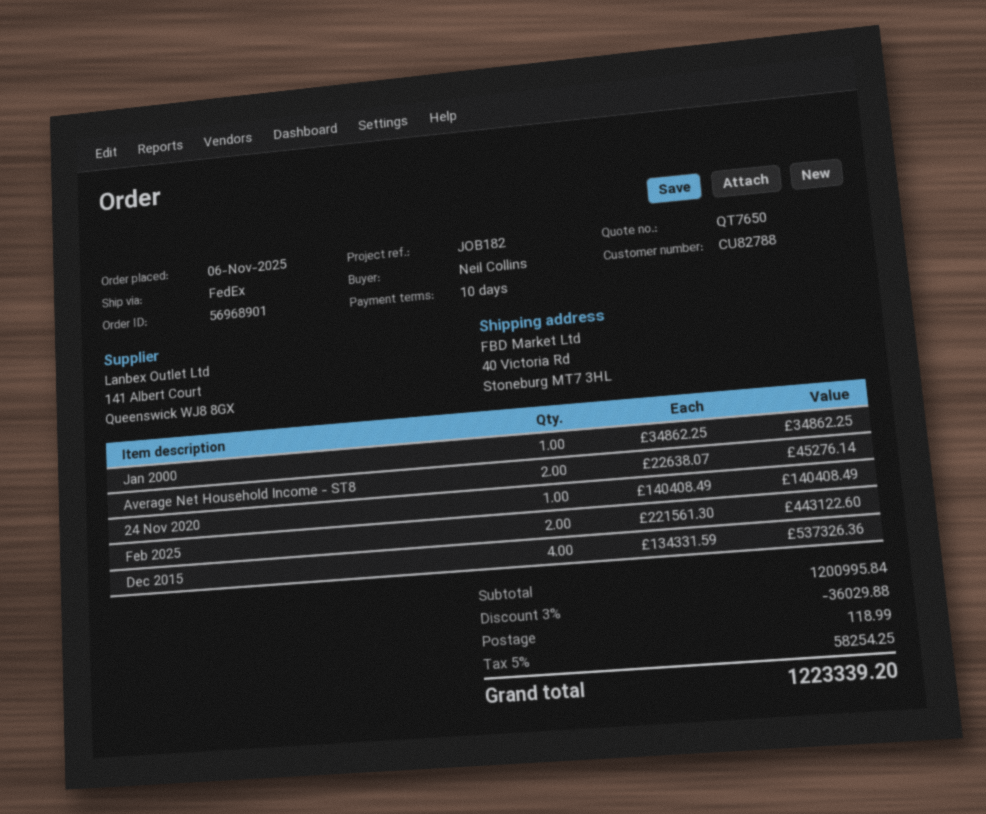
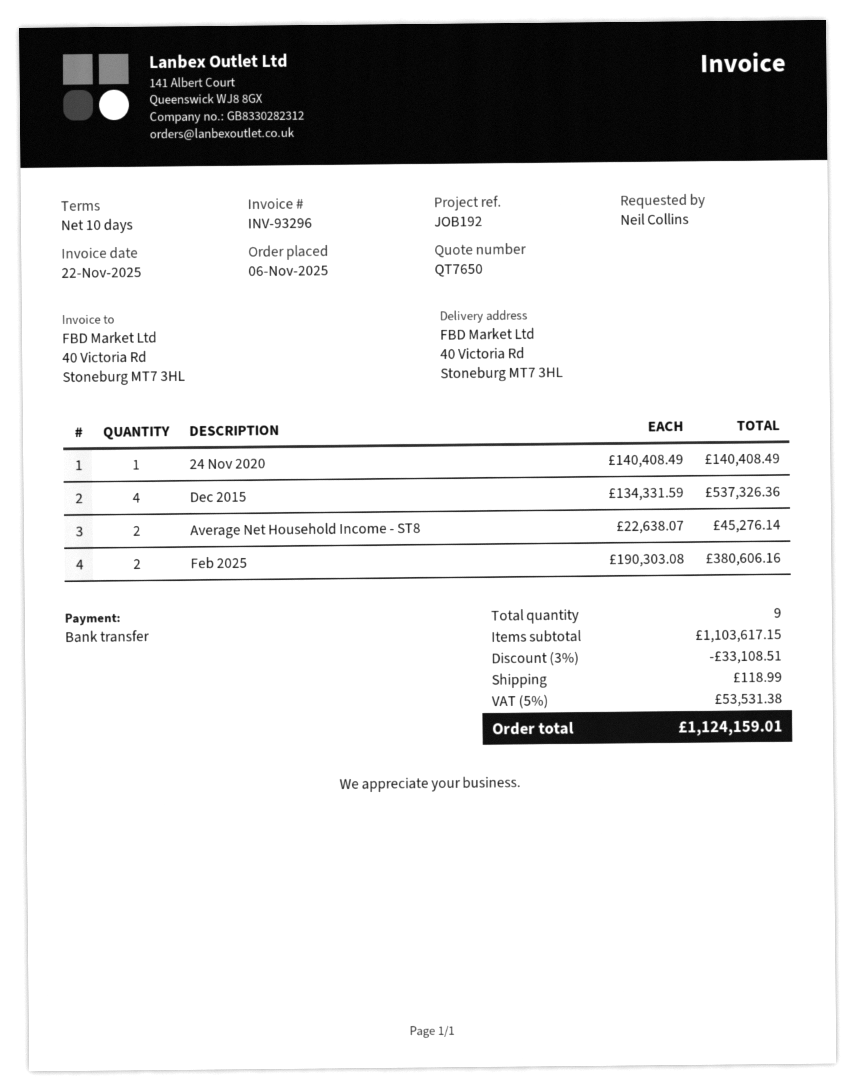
reference: JOB182 -> JOB192
Jan 2000: 1 x 34862.25 = 34862.25 -> none
Feb 2025: 2 x 221561.30 = 443122.60 -> 2 x 190303.08 = 380606.16
subtotal: 1200995.84 -> 1103617.15
discount: 3% = 36029.88 -> 3% = 33108.51
tax: 5% = 58254.25 -> 5% = 53531.38
total: 1223339.20 -> 1124159.01

